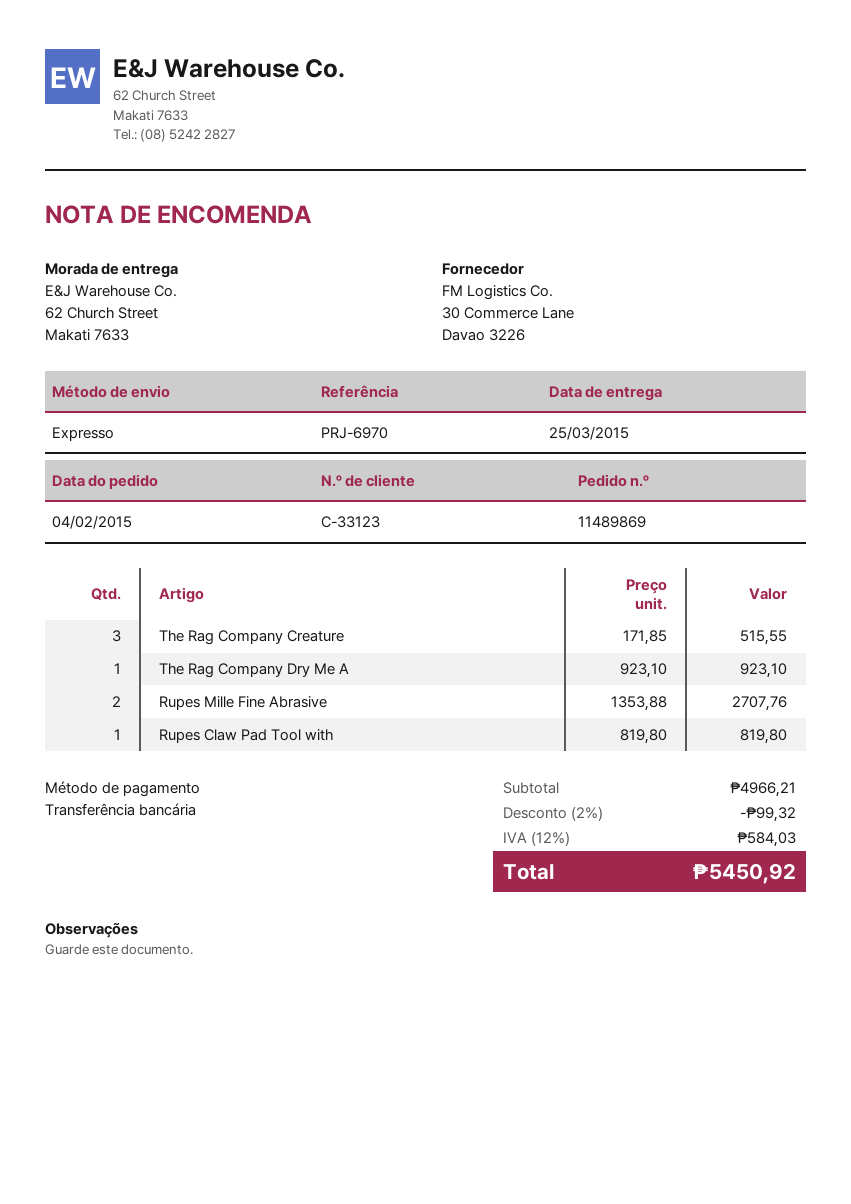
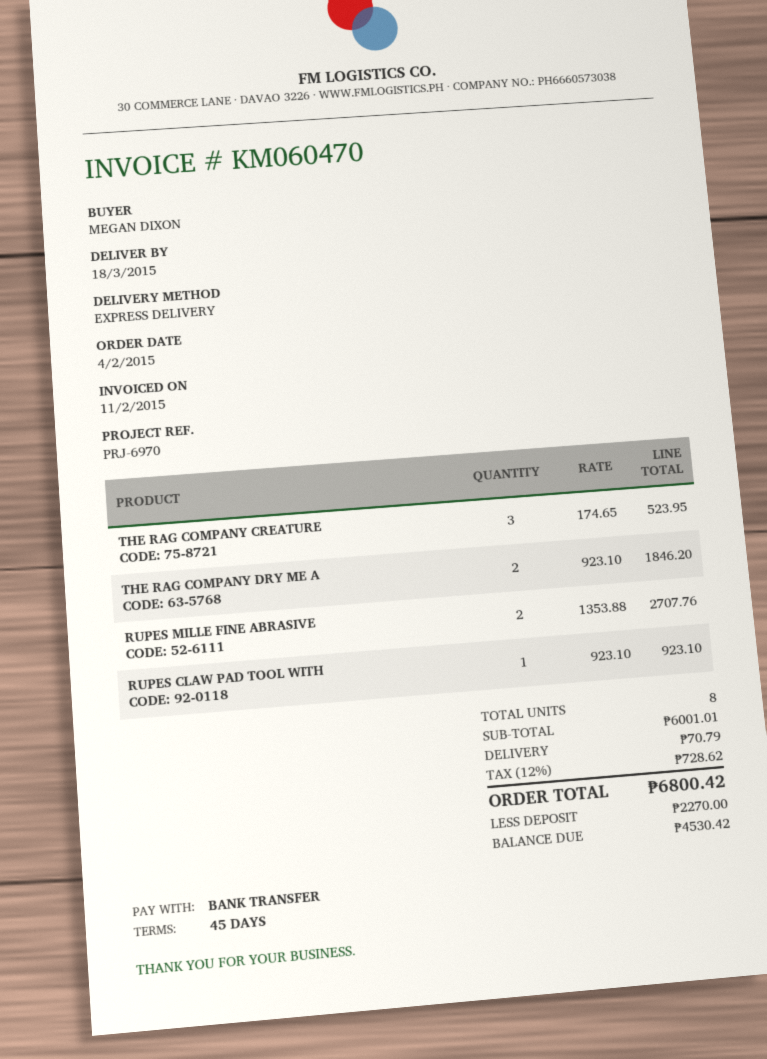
delivery date: 2015-03-25 -> 2015-03-18
The Rag Company Creature: 3 x 171.85 = 515.55 -> 3 x 174.65 = 523.95
The Rag Company Dry Me A: 1 x 923.10 = 923.10 -> 2 x 923.10 = 1846.20
Rupes Claw Pad Tool with: 1 x 819.80 = 819.80 -> 1 x 923.10 = 923.10
subtotal: 4966.21 -> 6001.01
discount: 2% = 99.32 -> none
shipping: none -> 70.79
tax: 12% = 584.03 -> 12% = 728.62
total: 5450.92 -> 6800.42

